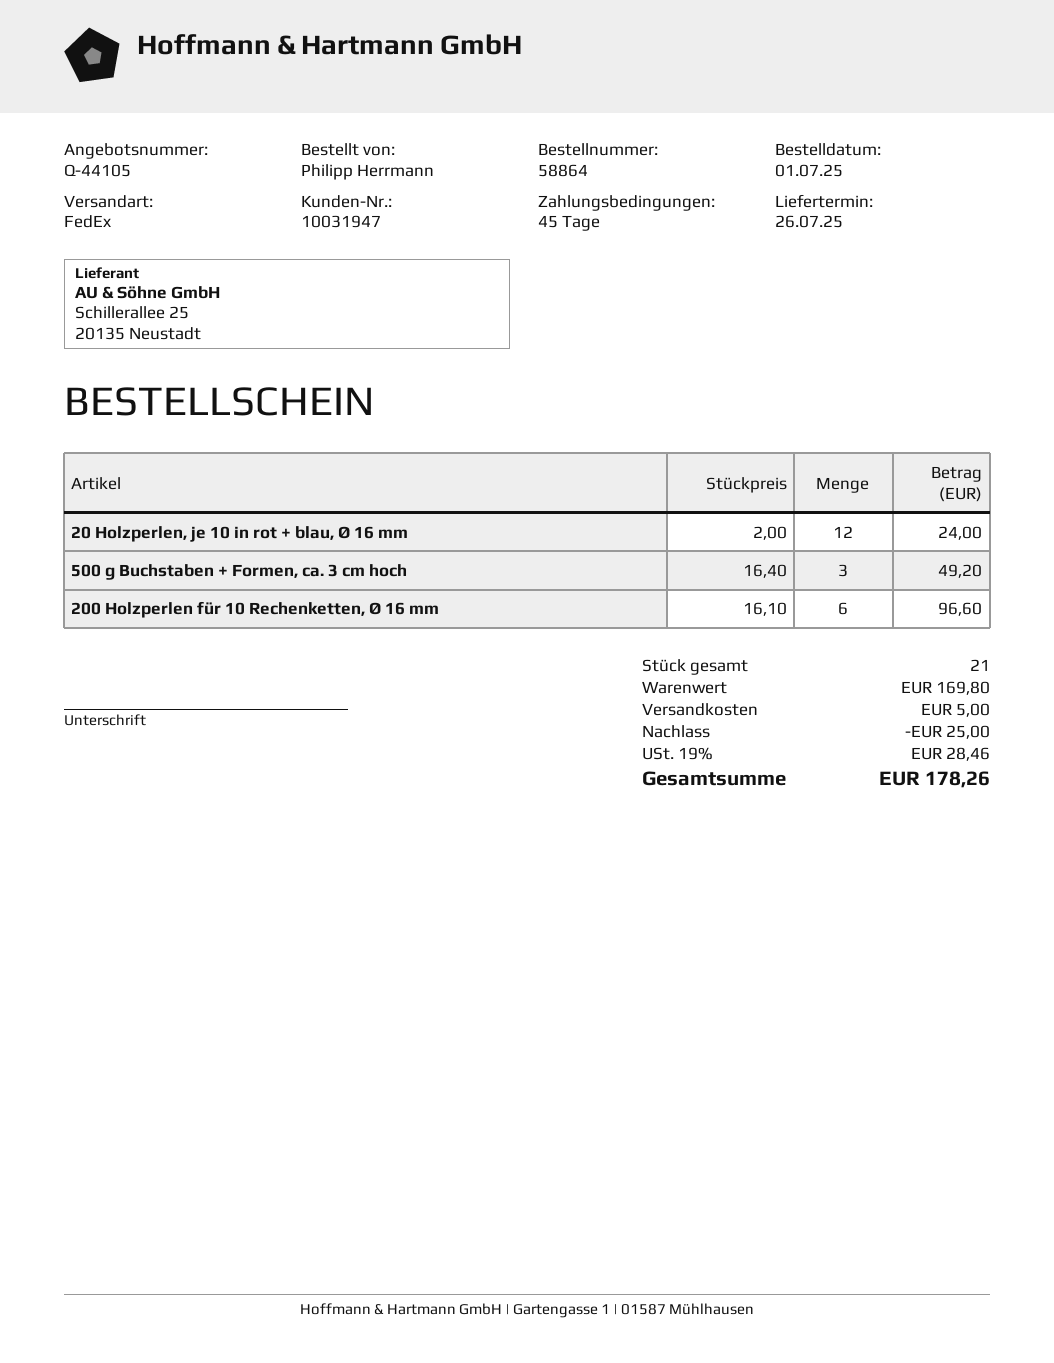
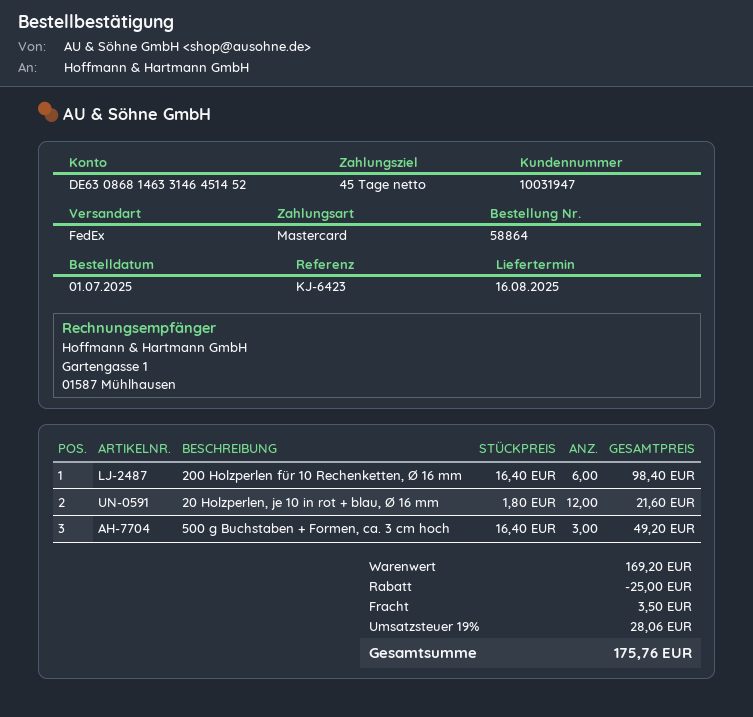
delivery date: 2025-07-26 -> 2025-08-16
20 Holzperlen, je 10 in rot + blau, Ø 16 mm: 12 x 2.00 = 24.00 -> 12 x 1.80 = 21.60
200 Holzperlen für 10 Rechenketten, Ø 16 mm: 6 x 16.10 = 96.60 -> 6 x 16.40 = 98.40
subtotal: 169.80 -> 169.20
shipping: 5.00 -> 3.50
tax: 19% = 28.46 -> 19% = 28.06
total: 178.26 -> 175.76

